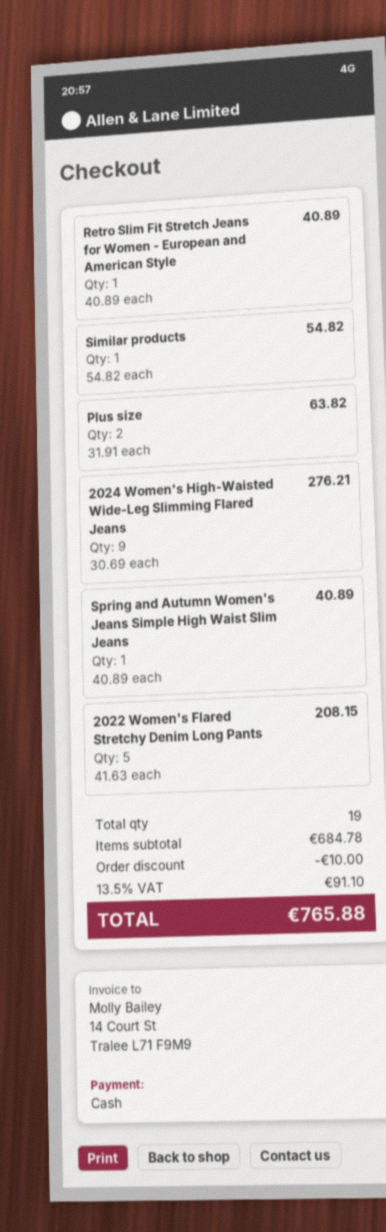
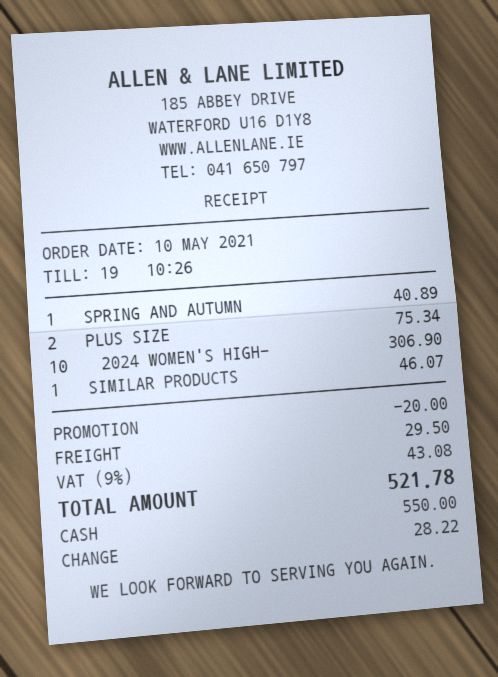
Retro Slim Fit Stretch Jeans for Women - European and American Style: 1 for 40.89 -> none
Similar products: 1 for 54.82 -> 1 for 46.07
Plus size: 2 for 63.82 -> 2 for 75.34
2024 Women's High-Waisted Wide-Leg Slimming Flared Jeans: 9 for 276.21 -> 10 for 306.90
2022 Women's Flared Stretchy Denim Long Pants: 5 for 208.15 -> none
discount: 10.00 -> 20.00
shipping: none -> 29.50
tax: 13.5% = 91.10 -> 9% = 43.08
total: 765.88 -> 521.78

